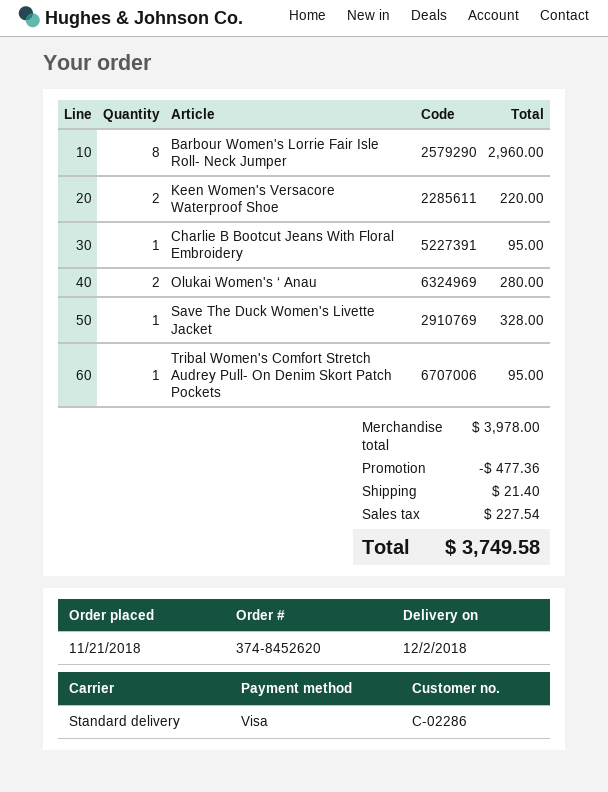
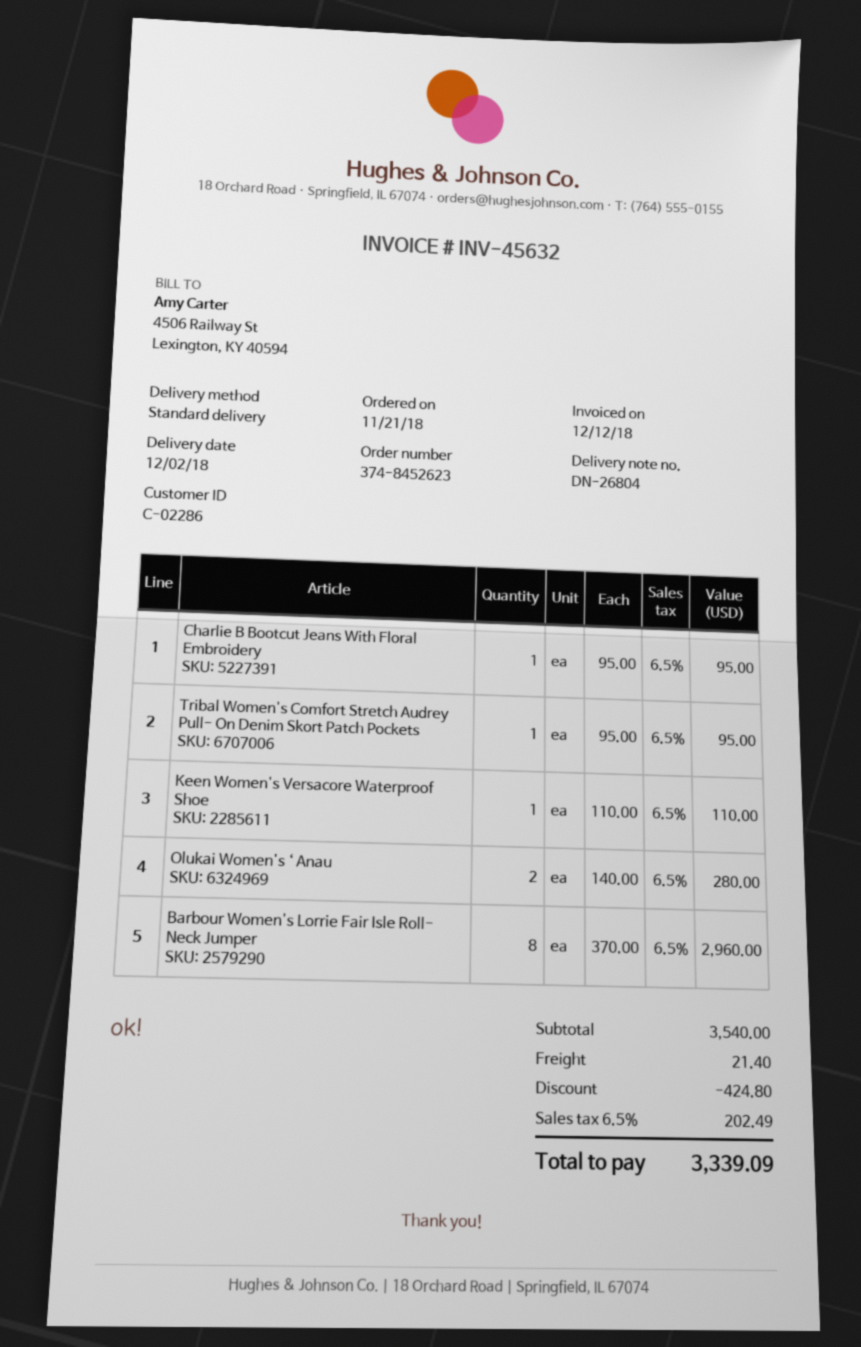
order number: 374-8452620 -> 374-8452623
Keen Women's Versacore Waterproof Shoe: 2 for 220.00 -> 1 for 110.00
Save The Duck Women's Livette Jacket: 1 for 328.00 -> none
subtotal: 3978.00 -> 3540.00
discount: 477.36 -> 424.80
tax: 227.54 -> 202.49
total: 3749.58 -> 3339.09

